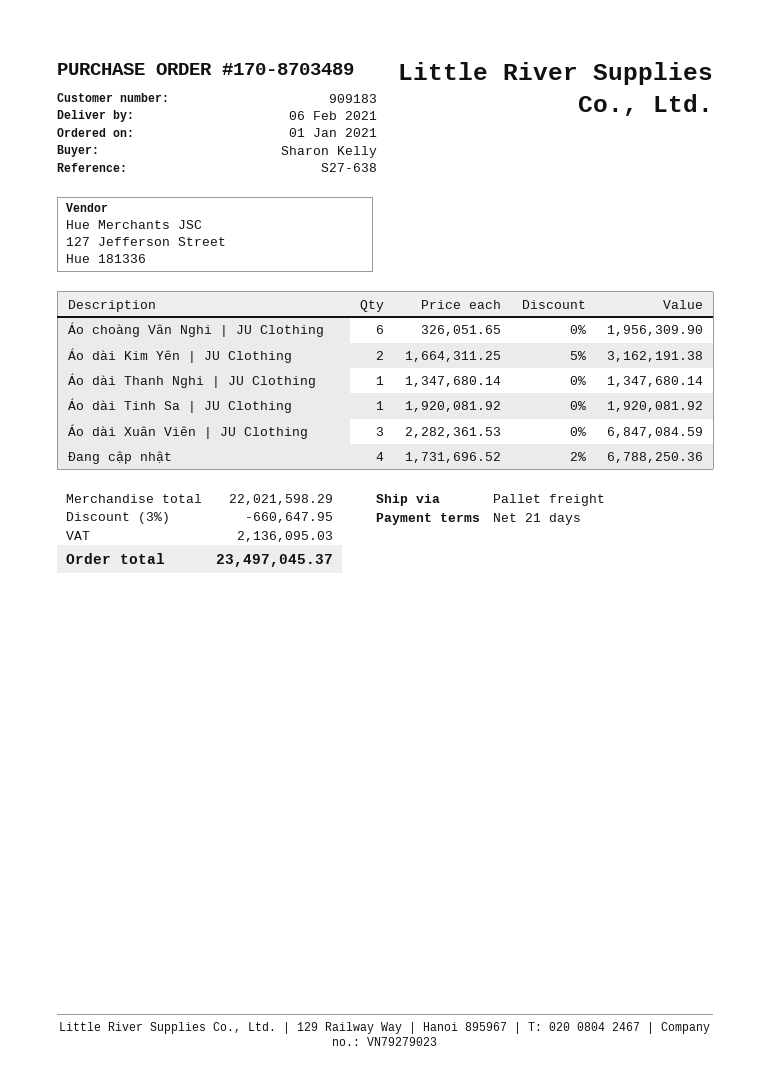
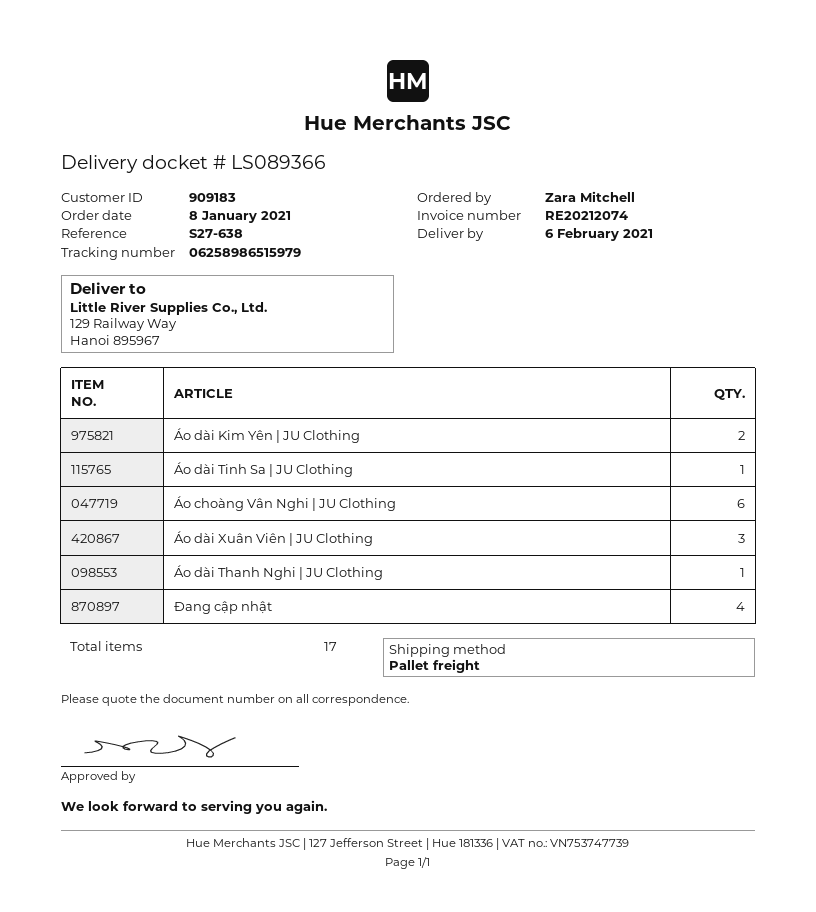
order date: 2021-01-01 -> 2021-01-08
ordered by: Sharon Kelly -> Zara Mitchell

